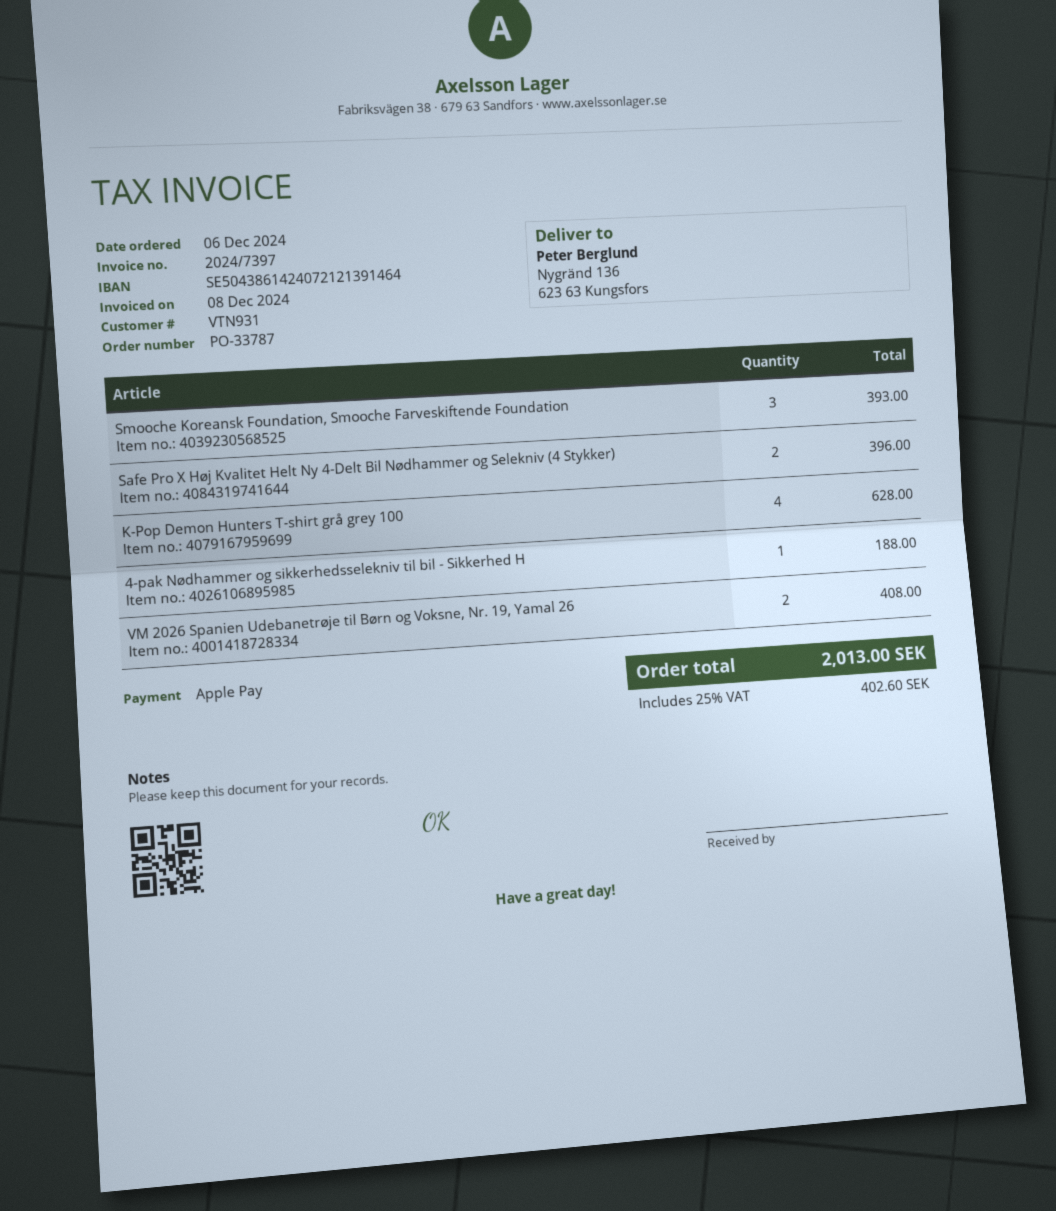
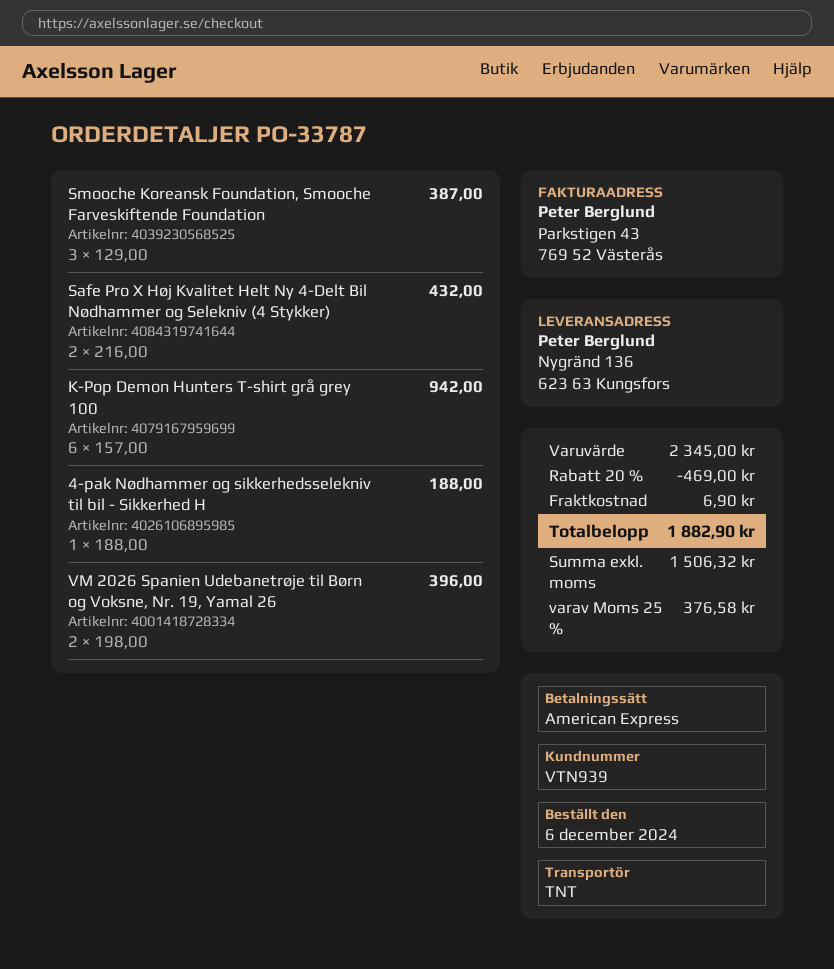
customer number: VTN931 -> VTN939
payment method: Apple Pay -> American Express
Smooche Koreansk Foundation, Smooche Farveskiftende Foundation: 3 for 393.00 -> 3 for 387.00
Safe Pro X Høj Kvalitet Helt Ny 4-Delt Bil Nødhammer og Selekniv (4 Stykker): 2 for 396.00 -> 2 for 432.00
K-Pop Demon Hunters T-shirt grå grey 100: 4 for 628.00 -> 6 for 942.00
VM 2026 Spanien Udebanetrøje til Børn og Voksne, Nr. 19, Yamal 26: 2 for 408.00 -> 2 for 396.00
discount: none -> 20% = 469.00
shipping: none -> 6.90
tax: 25% = 402.60 -> 25% = 376.58
total: 2013.00 -> 1882.90

